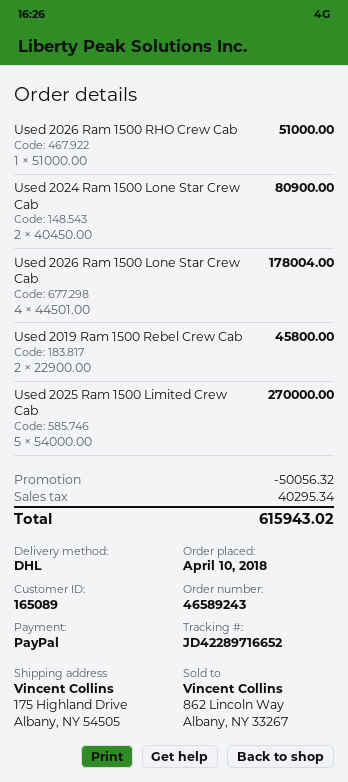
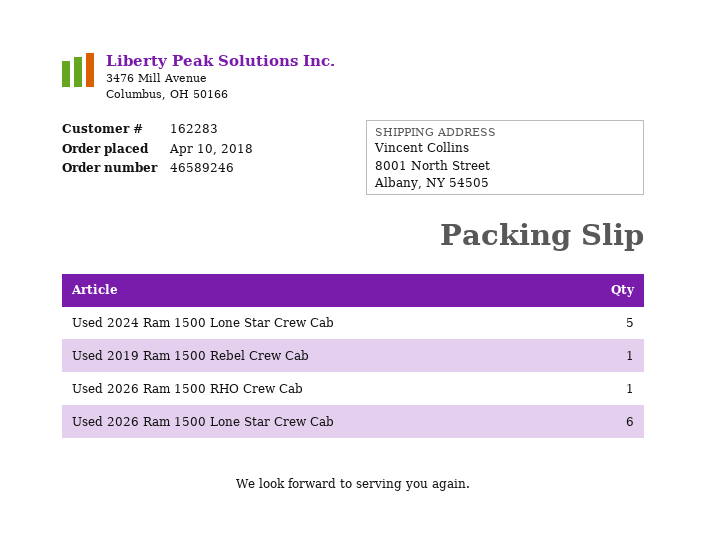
order number: 46589243 -> 46589246
customer number: 165089 -> 162283
ship to: 175 Highland Drive, Albany, NY 54505 -> 8001 North Street, Albany, NY 54505
Used 2024 Ram 1500 Lone Star Crew Cab: 2 -> 5
Used 2026 Ram 1500 Lone Star Crew Cab: 4 -> 6
Used 2019 Ram 1500 Rebel Crew Cab: 2 -> 1
Used 2025 Ram 1500 Limited Crew Cab: 5 -> none

